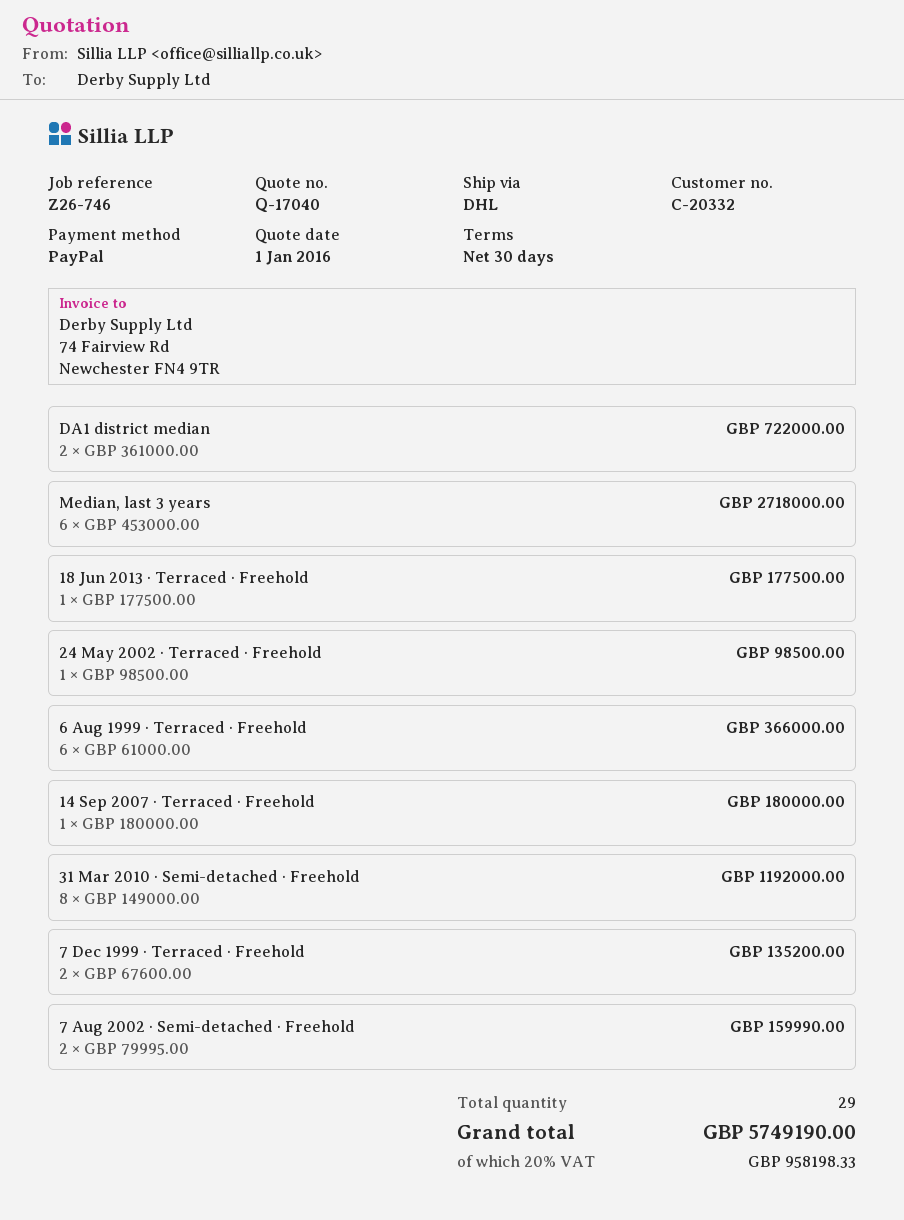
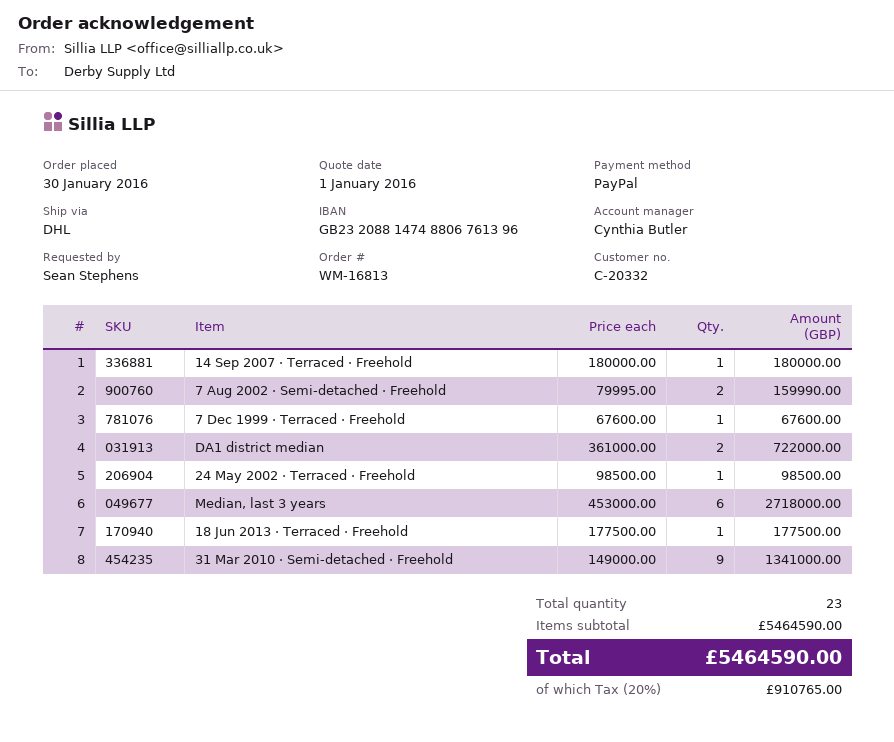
6 Aug 1999 · Terraced · Freehold: 6 x 61000.00 = 366000.00 -> none
31 Mar 2010 · Semi-detached · Freehold: 8 x 149000.00 = 1192000.00 -> 9 x 149000.00 = 1341000.00
7 Dec 1999 · Terraced · Freehold: 2 x 67600.00 = 135200.00 -> 1 x 67600.00 = 67600.00
total quantity: 29 -> 23
tax: 20% = 958198.33 -> 20% = 910765.00
total: 5749190.00 -> 5464590.00

